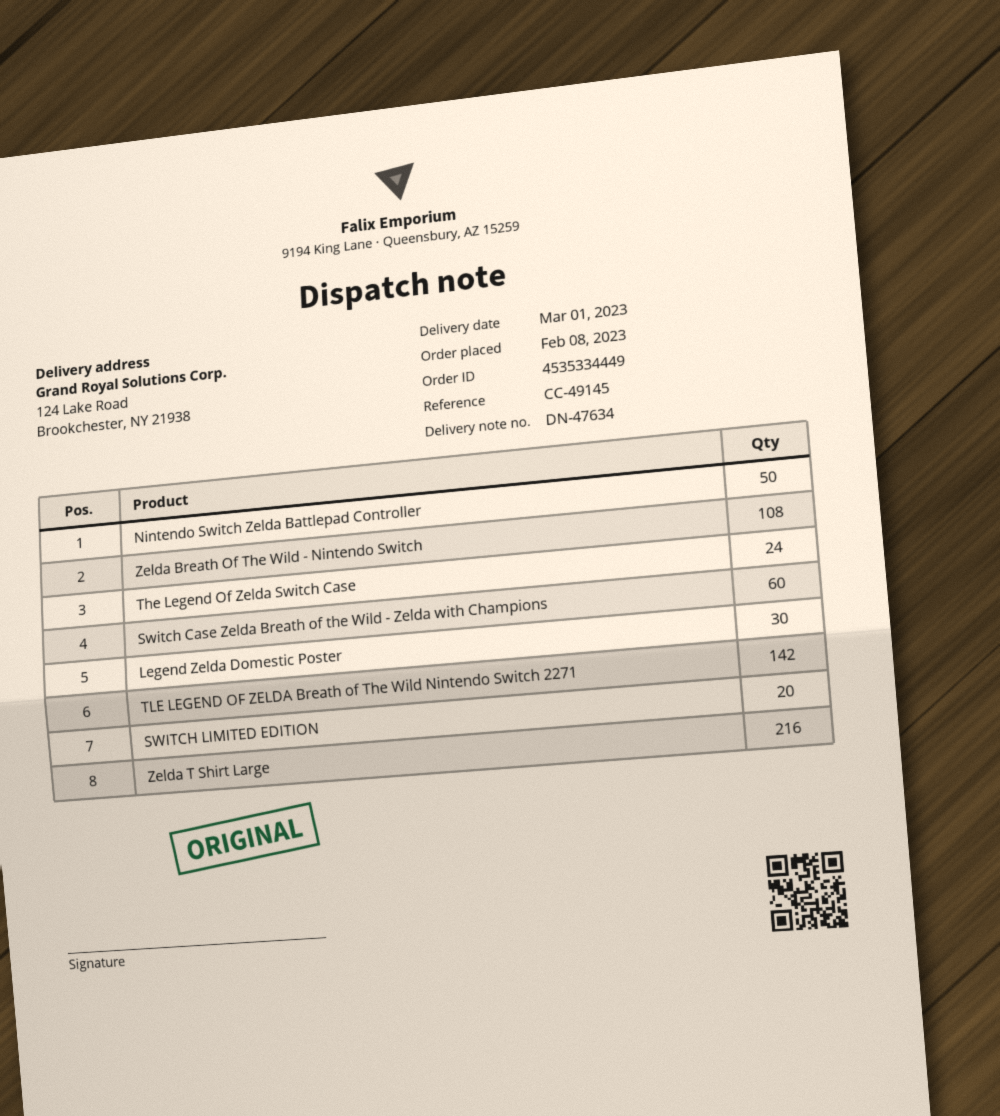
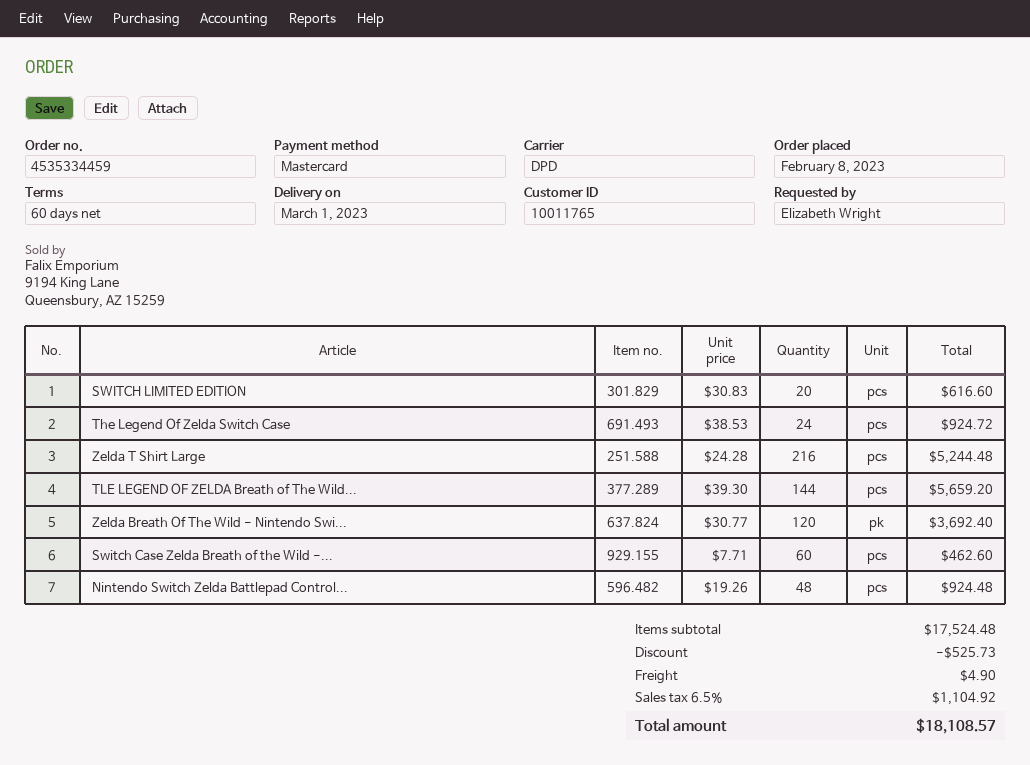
order number: 4535334449 -> 4535334459
Nintendo Switch Zelda Battlepad Controller: 50 -> 48
Zelda Breath Of The Wild - Nintendo Switch: 108 -> 120
Legend Zelda Domestic Poster: 30 -> none
TLE LEGEND OF ZELDA Breath of The Wild Nintendo Switch 2271: 142 -> 144

